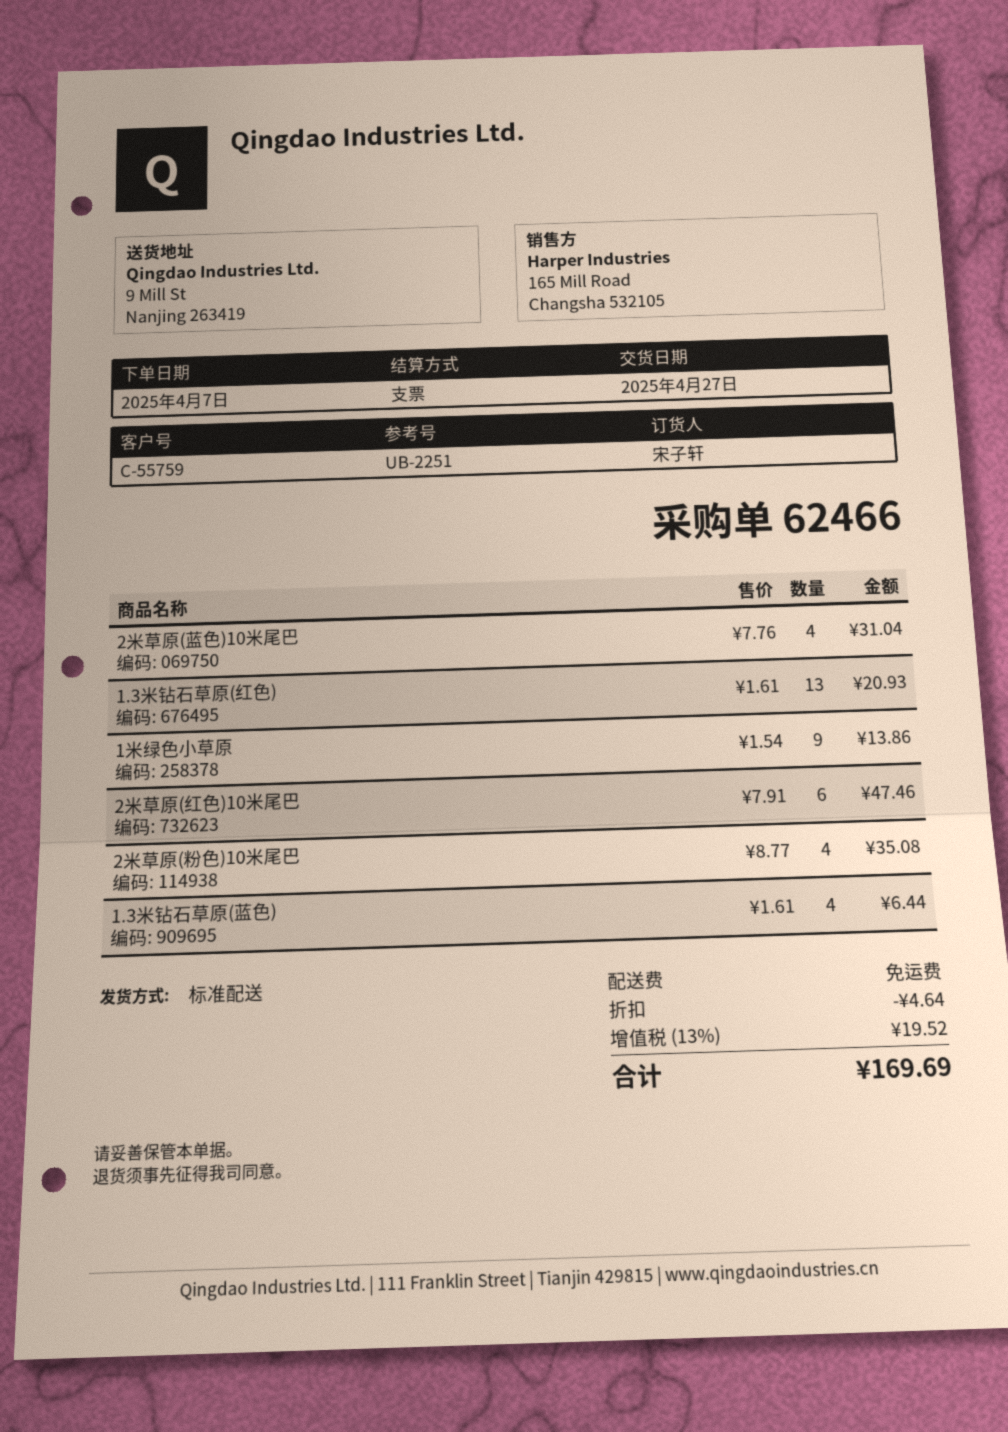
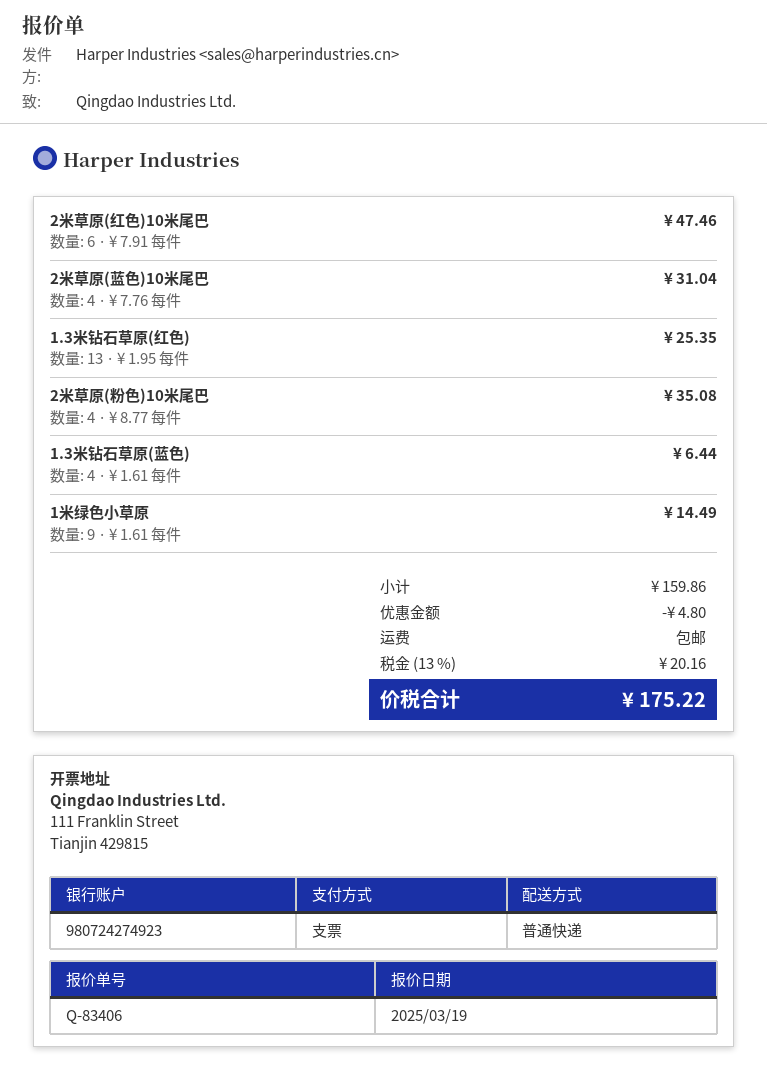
1.3米钻石草原(红色): 13 x 1.61 = 20.93 -> 13 x 1.95 = 25.35
1米绿色小草原: 9 x 1.54 = 13.86 -> 9 x 1.61 = 14.49
discount: 4.64 -> 4.80
tax: 13% = 19.52 -> 13% = 20.16
total: 169.69 -> 175.22

